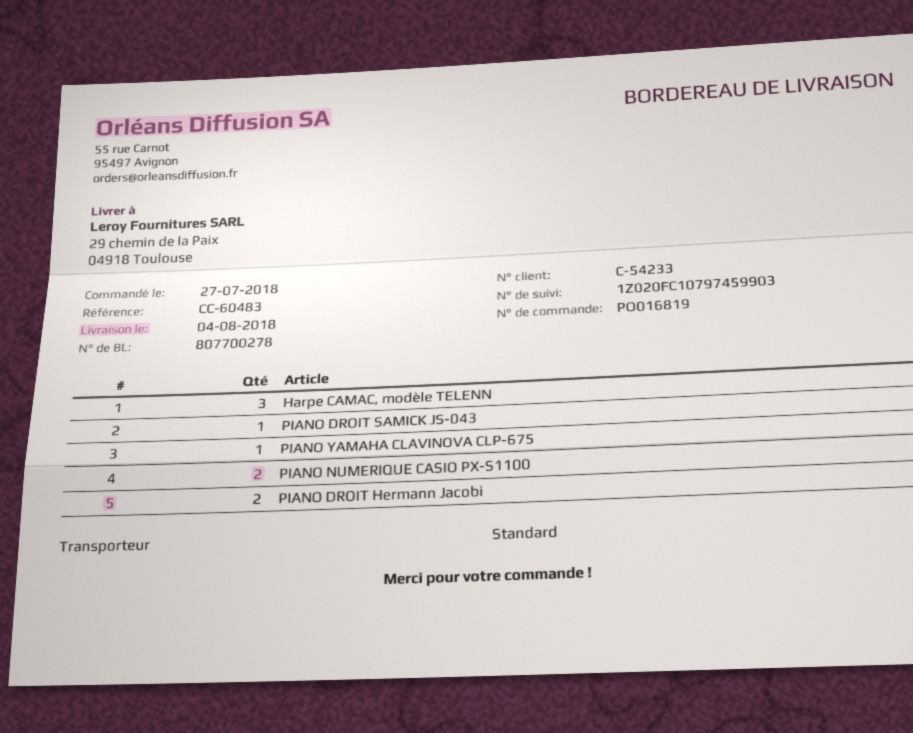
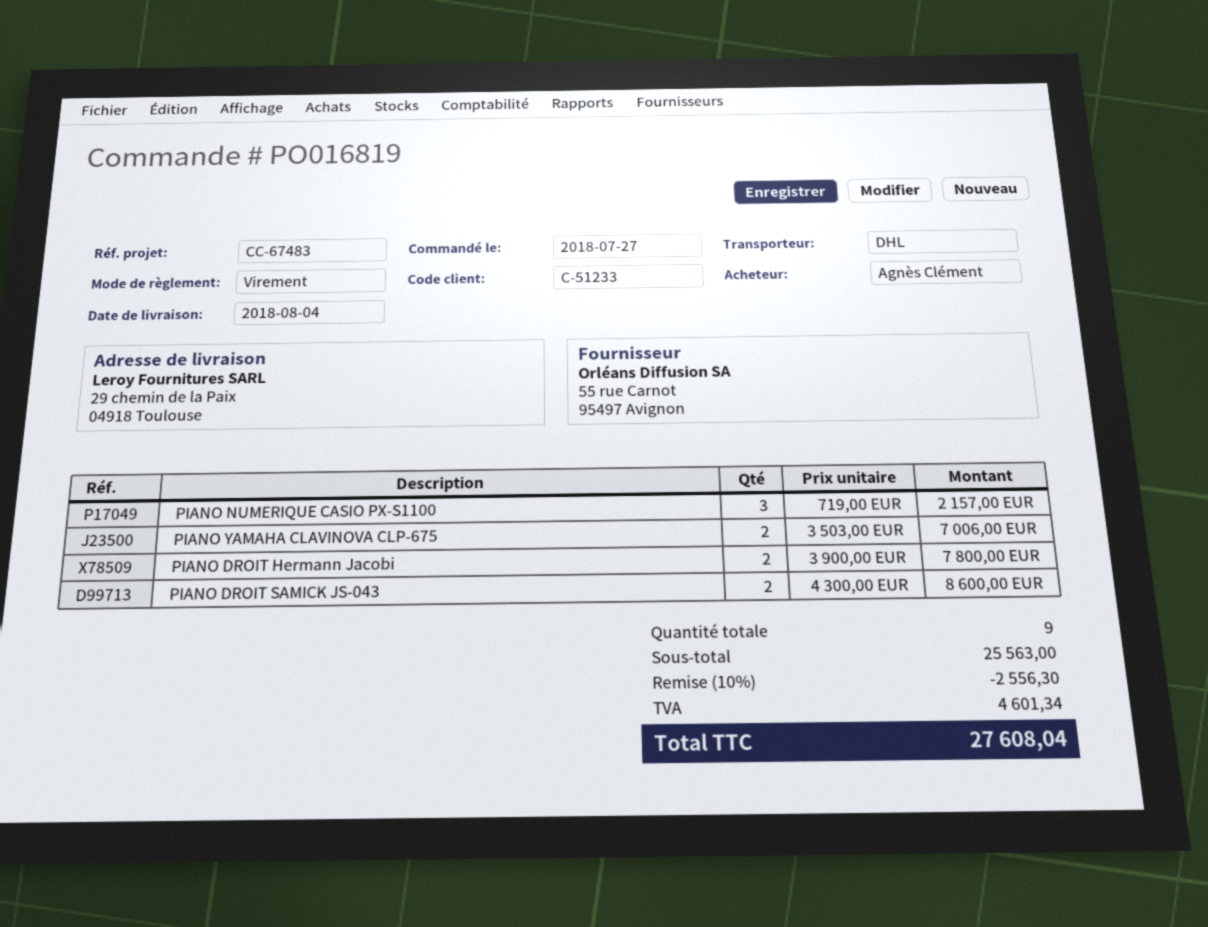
customer number: C-54233 -> C-51233
reference: CC-60483 -> CC-67483
shipping method: standard -> DHL
Harpe CAMAC, modèle TELENN: 3 -> none
PIANO DROIT SAMICK JS-043: 1 -> 2
PIANO YAMAHA CLAVINOVA CLP-675: 1 -> 2
PIANO NUMERIQUE CASIO PX-S1100: 2 -> 3

